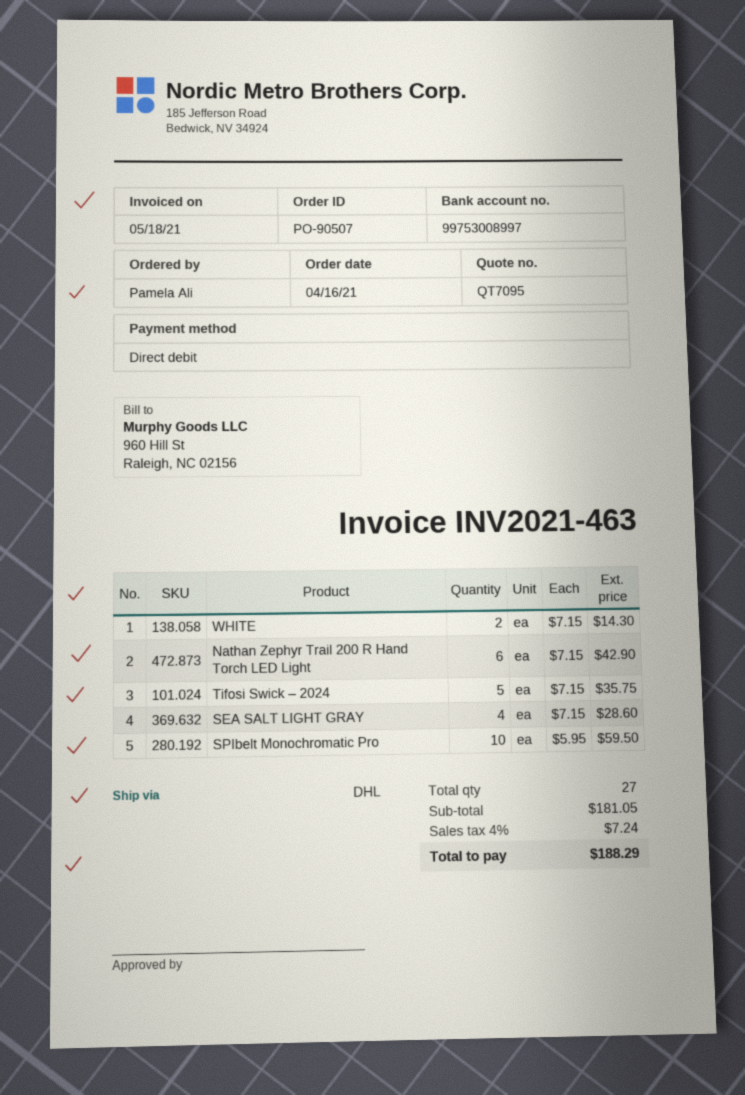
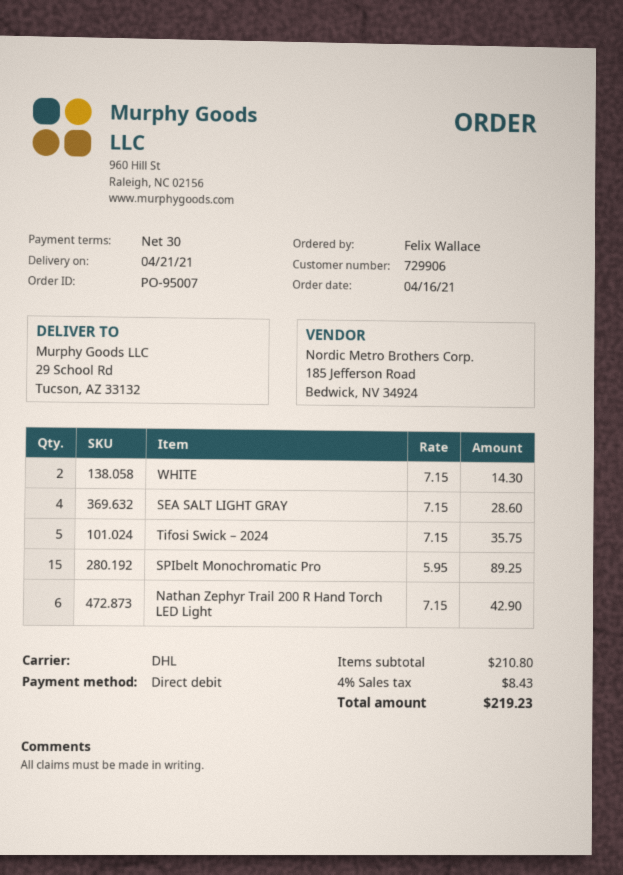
order number: PO-90507 -> PO-95007
ordered by: Pamela Ali -> Felix Wallace
SPIbelt Monochromatic Pro: 10 x 5.95 = 59.50 -> 15 x 5.95 = 89.25
subtotal: 181.05 -> 210.80
tax: 4% = 7.24 -> 4% = 8.43
total: 188.29 -> 219.23

